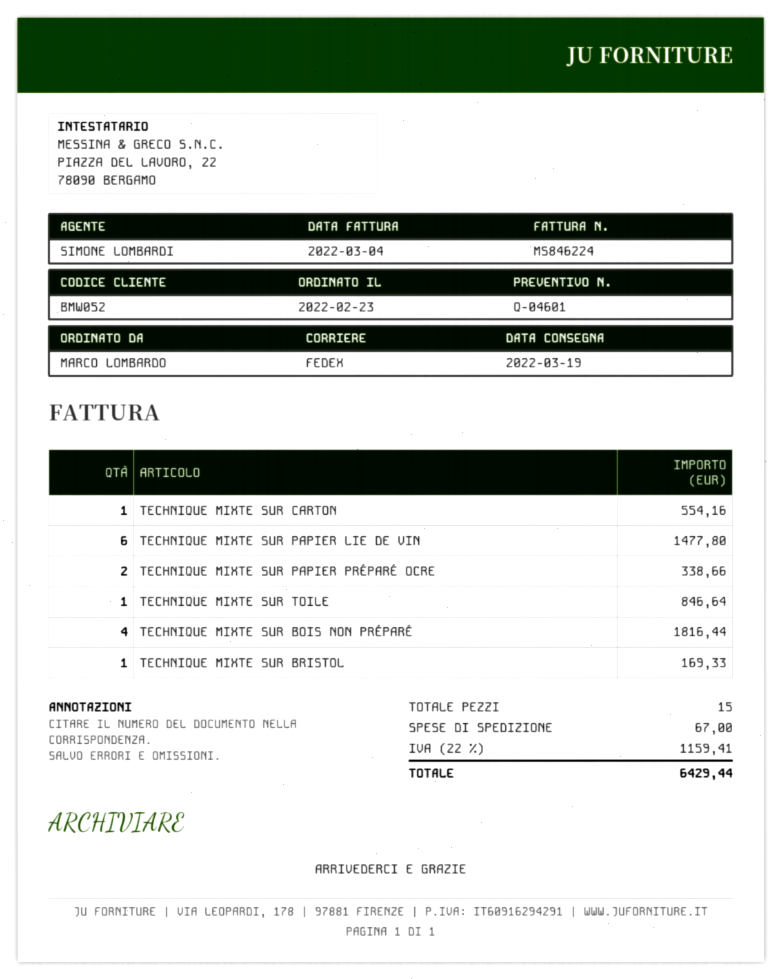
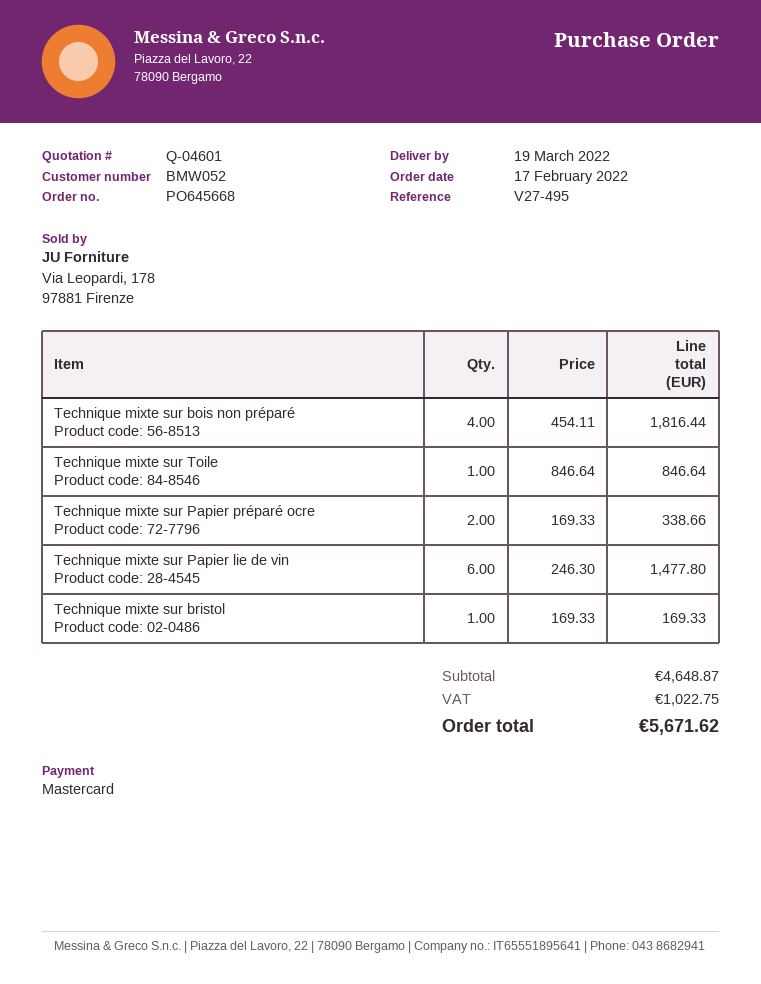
order date: 2022-02-23 -> 2022-02-17
TECHNIQUE MIXTE SUR CARTON: 1 for 554.16 -> none
shipping: 67.00 -> none
tax: 1159.41 -> 1022.75
total: 6429.44 -> 5671.62

